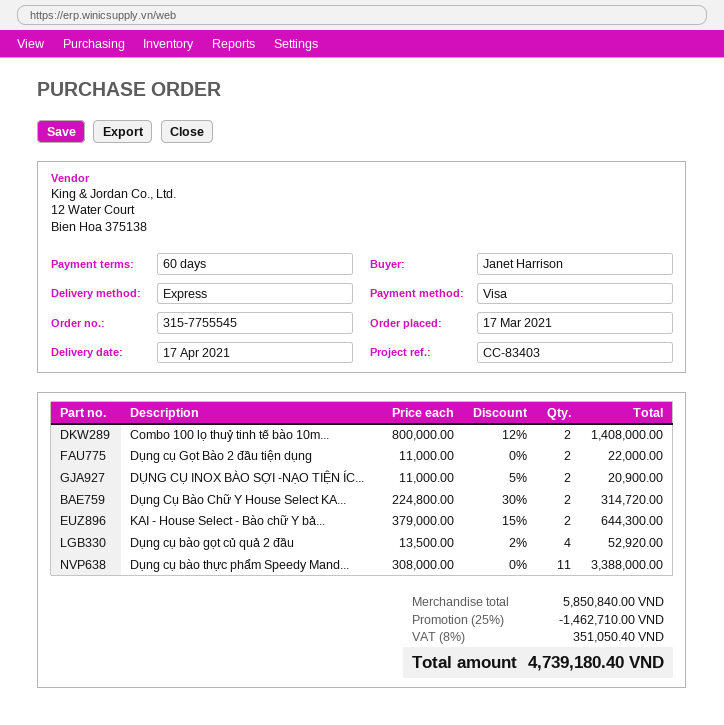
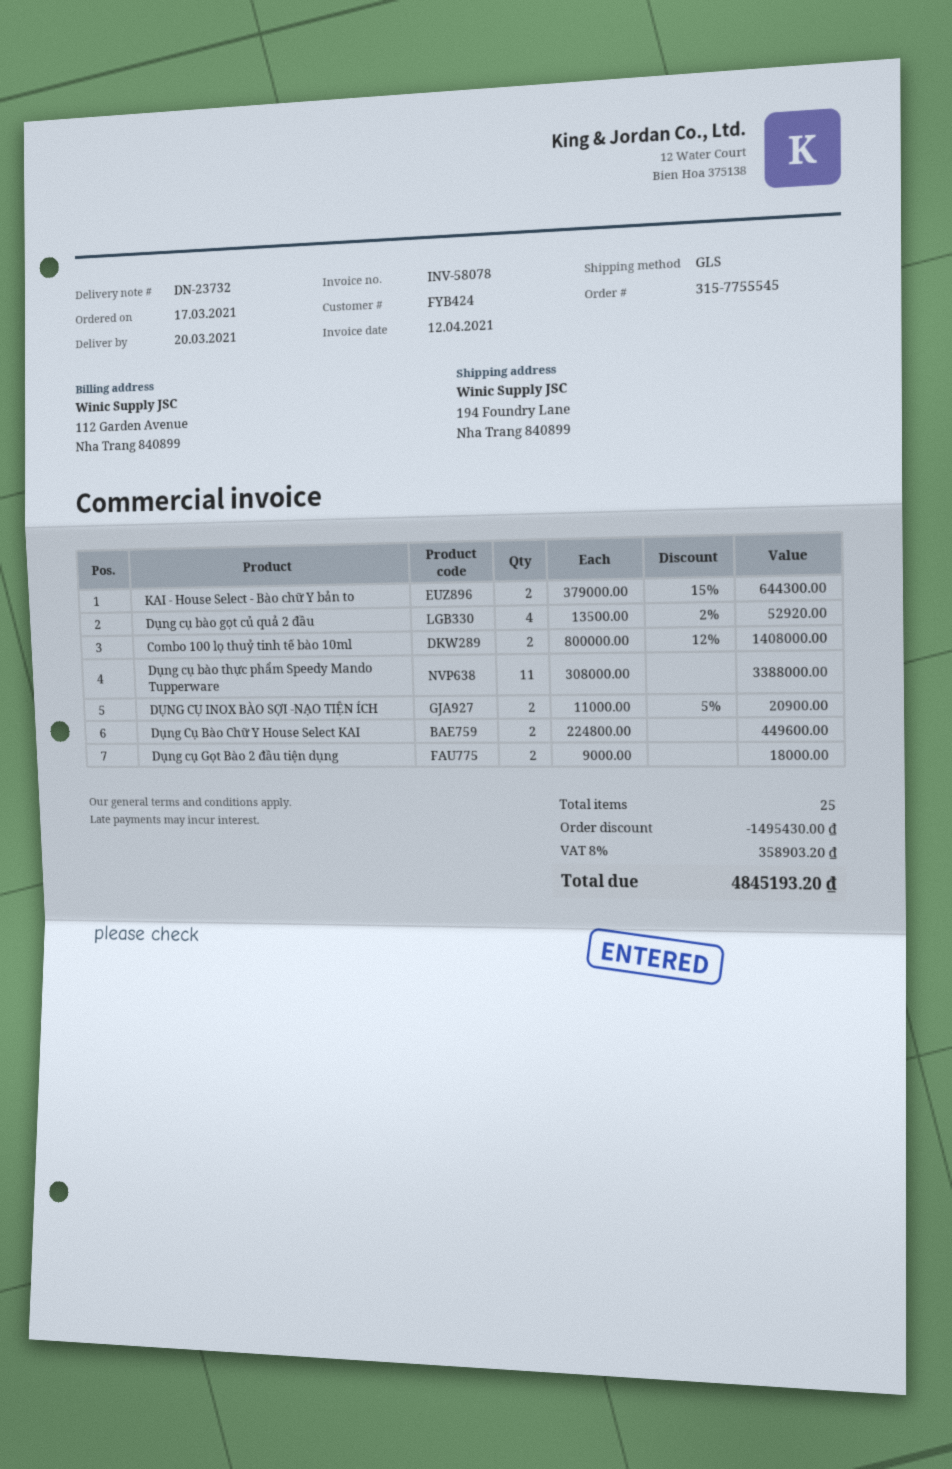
delivery date: 2021-04-17 -> 2021-03-20
shipping method: express -> GLS
Dụng cụ Gọt Bào 2 đầu tiện dụng: 2 x 11000.00 = 22000.00 -> 2 x 9000.00 = 18000.00
Dụng Cụ Bào Chữ Y House Select KA...: 2 x 224800.00 - 30% = 314720.00 -> 2 x 224800.00 = 449600.00
discount: 1462710.00 -> 1495430.00
tax: 8% = 351050.40 -> 8% = 358903.20
total: 4739180.40 -> 4845193.20

